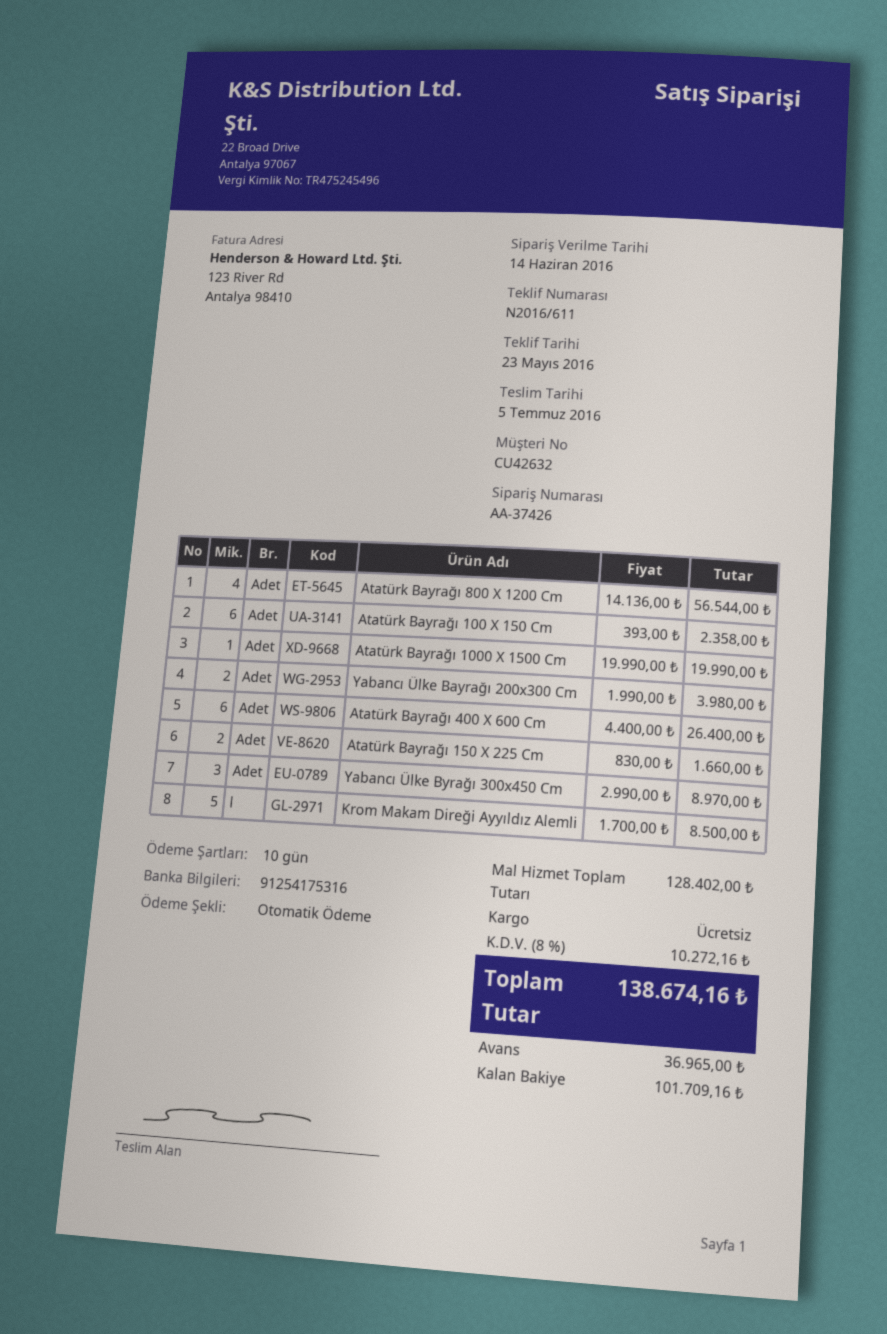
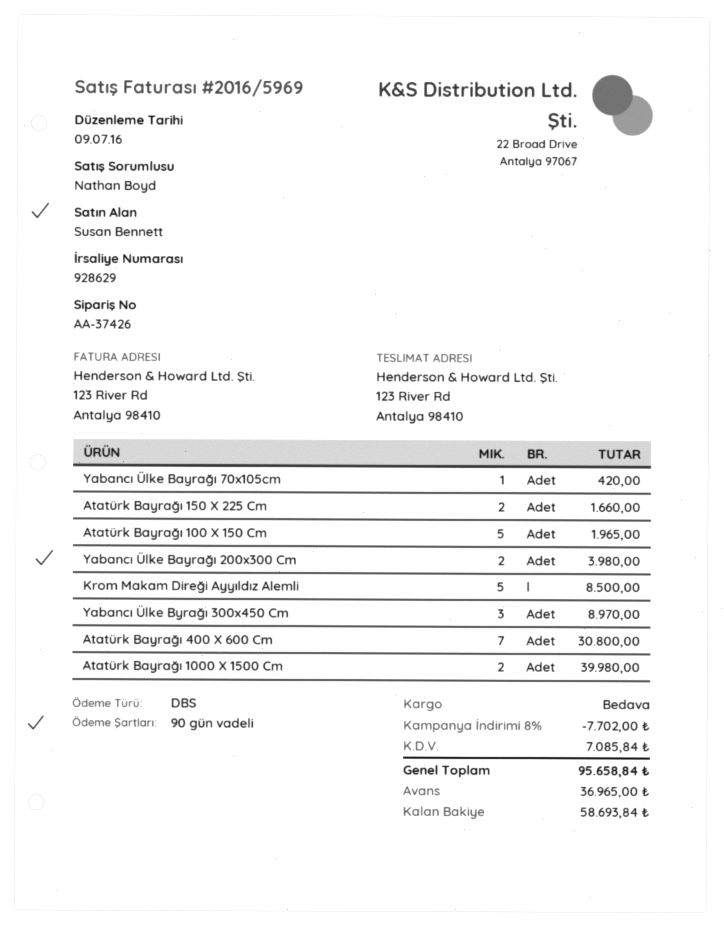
payment terms: 10 days -> 90 days
Atatürk Bayrağı 800 X 1200 Cm: 4 for 56544.00 -> none
Atatürk Bayrağı 100 X 150 Cm: 6 for 2358.00 -> 5 for 1965.00
Atatürk Bayrağı 1000 X 1500 Cm: 1 for 19990.00 -> 2 for 39980.00
Atatürk Bayrağı 400 X 600 Cm: 6 for 26400.00 -> 7 for 30800.00
Yabancı Ülke Bayrağı 70x105cm: none -> 1 for 420.00
discount: none -> 8% = 7702.00
tax: 10272.16 -> 7085.84
total: 138674.16 -> 95658.84
balance: 101709.16 -> 58693.84

